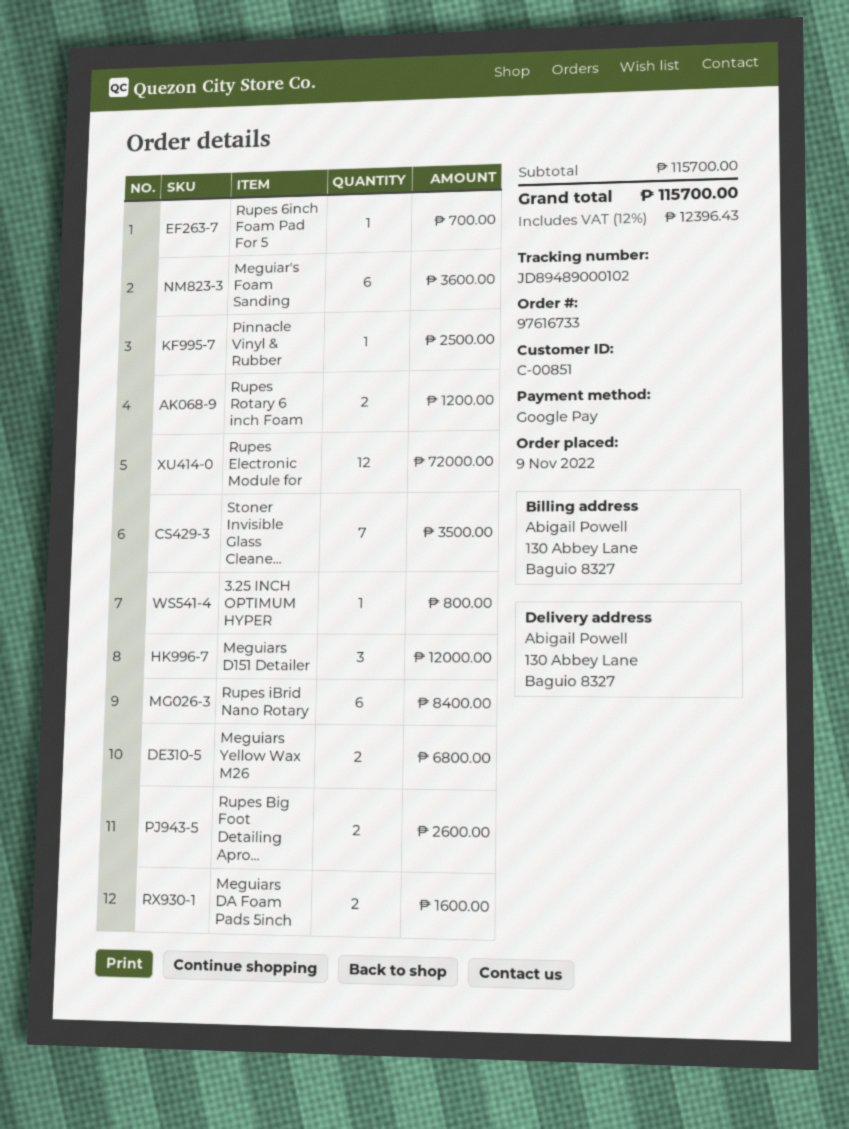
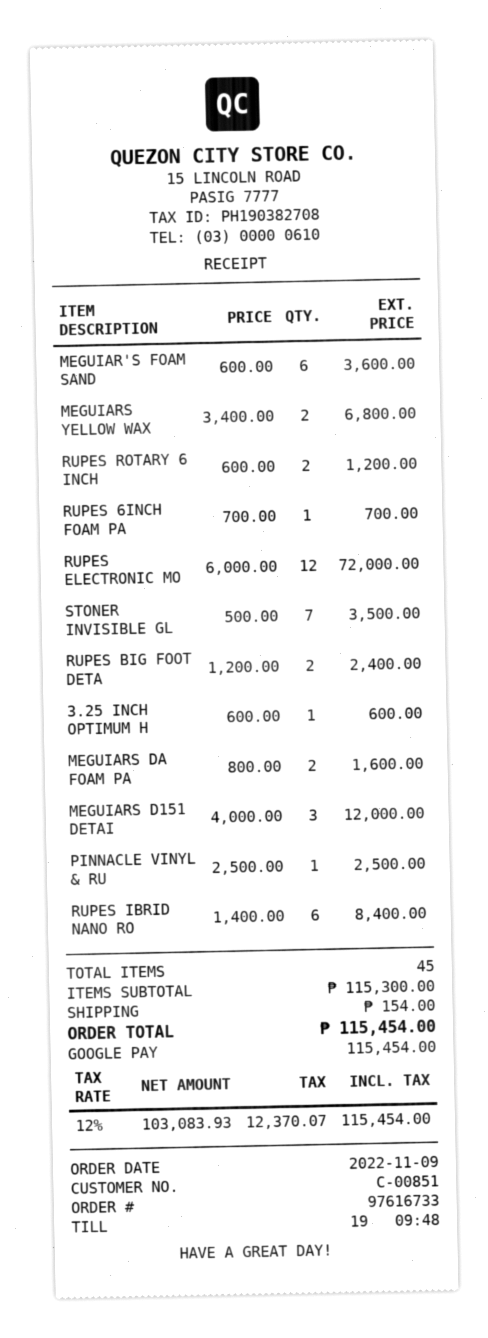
3.25 INCH OPTIMUM HYPER: 1 for 800.00 -> 1 for 600.00
Rupes Big Foot Detailing Apro...: 2 for 2600.00 -> 2 for 2400.00
subtotal: 115700.00 -> 115300.00
shipping: none -> 154.00
tax: 12% = 12396.43 -> 12% = 12370.07
total: 115700.00 -> 115454.00

